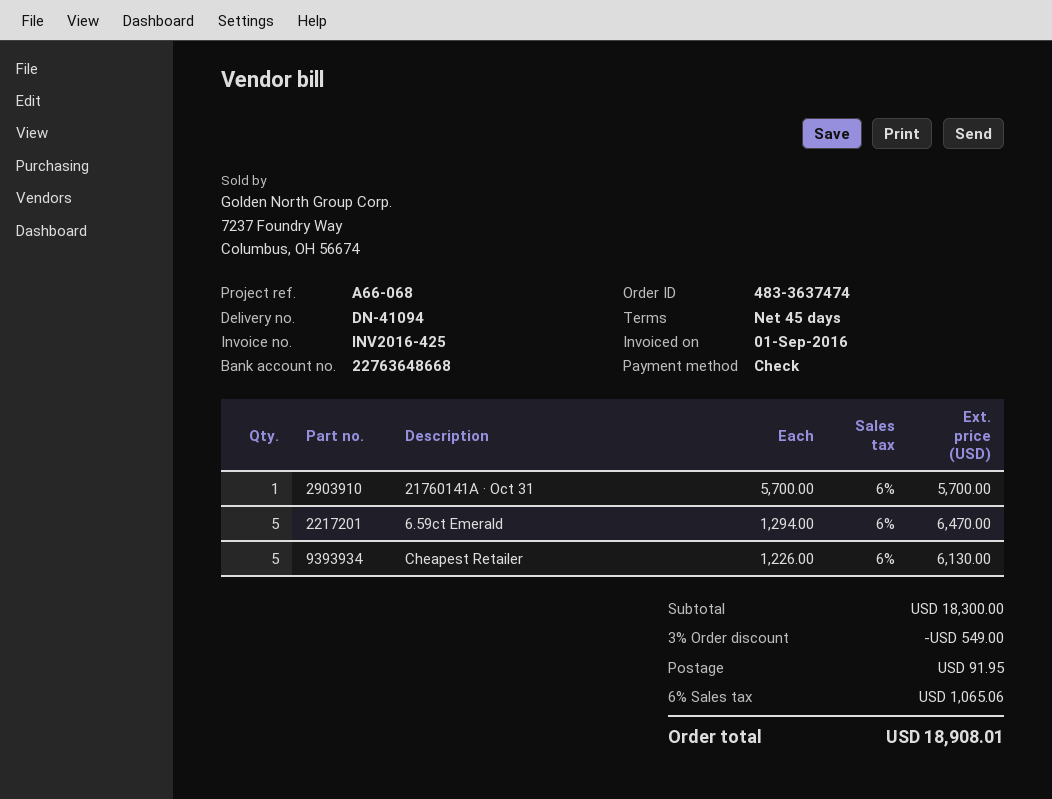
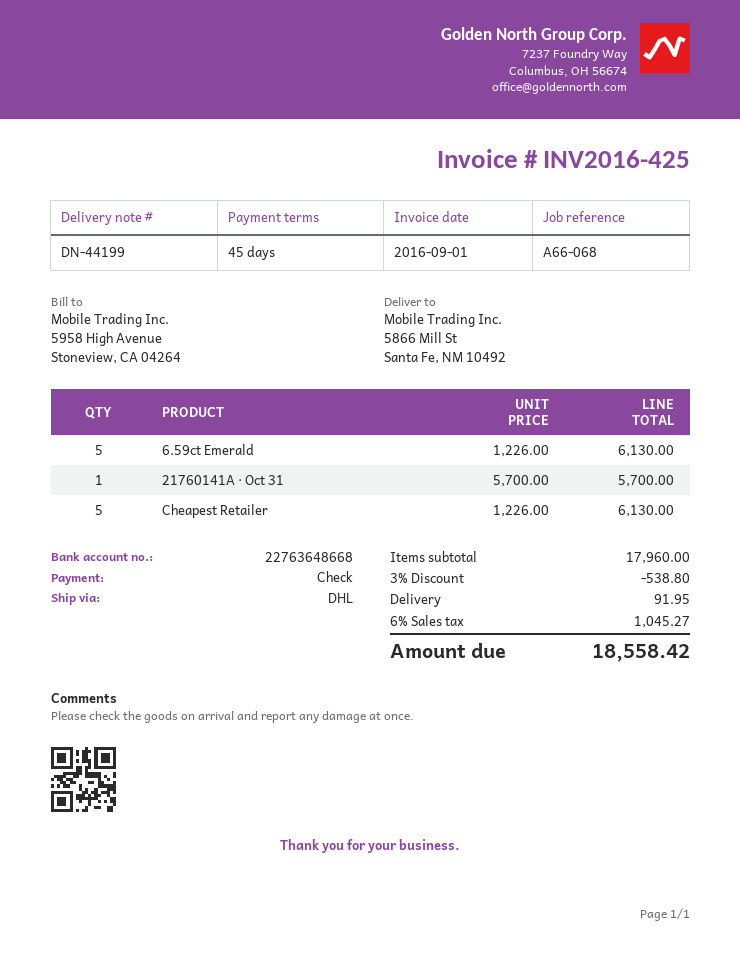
delivery note number: DN-41094 -> DN-44199
6.59ct Emerald: 5 x 1294.00 = 6470.00 -> 5 x 1226.00 = 6130.00
subtotal: 18300.00 -> 17960.00
discount: 3% = 549.00 -> 3% = 538.80
tax: 6% = 1065.06 -> 6% = 1045.27
total: 18908.01 -> 18558.42

